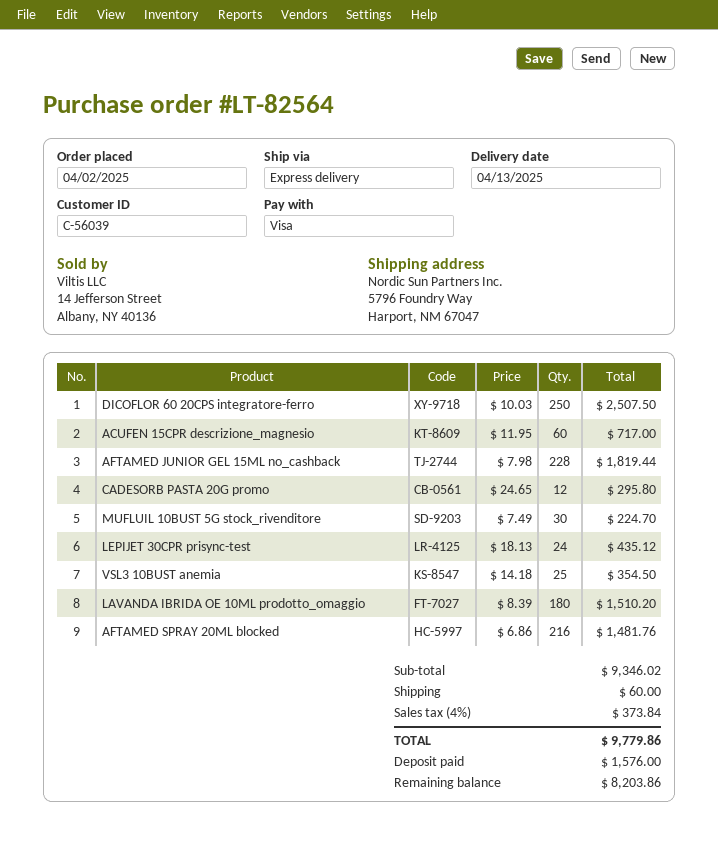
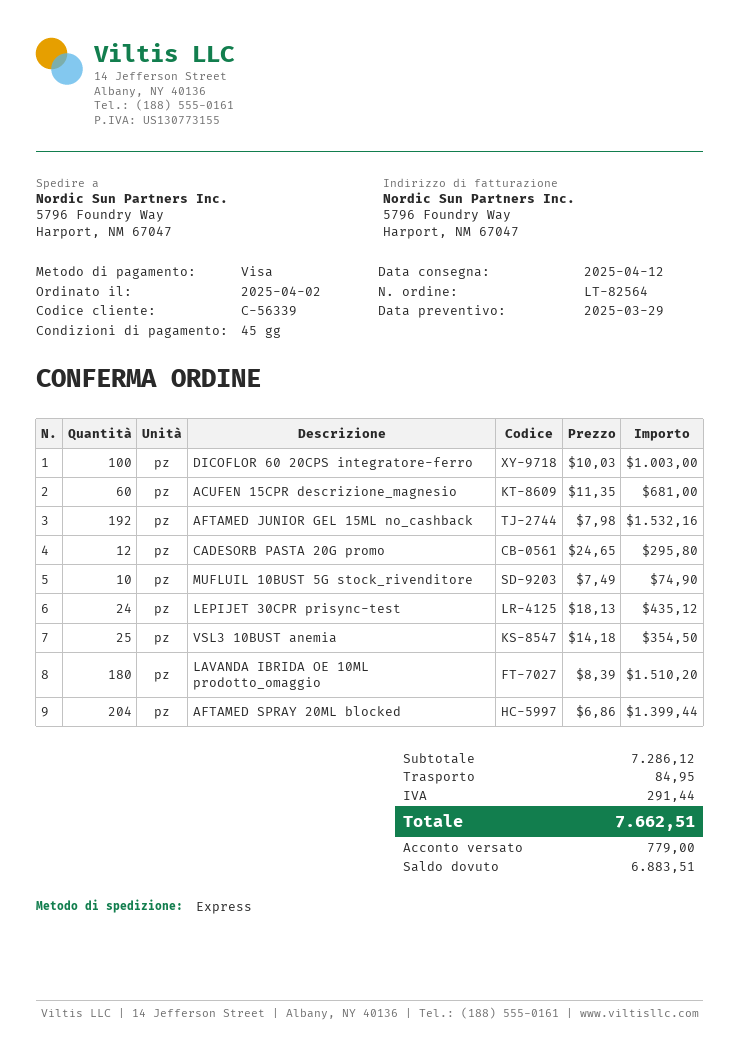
delivery date: 2025-04-13 -> 2025-04-12
customer number: C-56039 -> C-56339
DICOFLOR 60 20CPS integratore-ferro: 250 x 10.03 = 2507.50 -> 100 x 10.03 = 1003.00
ACUFEN 15CPR descrizione_magnesio: 60 x 11.95 = 717.00 -> 60 x 11.35 = 681.00
AFTAMED JUNIOR GEL 15ML no_cashback: 228 x 7.98 = 1819.44 -> 192 x 7.98 = 1532.16
MUFLUIL 10BUST 5G stock_rivenditore: 30 x 7.49 = 224.70 -> 10 x 7.49 = 74.90
AFTAMED SPRAY 20ML blocked: 216 x 6.86 = 1481.76 -> 204 x 6.86 = 1399.44
subtotal: 9346.02 -> 7286.12
shipping: 60.00 -> 84.95
tax: 373.84 -> 291.44
total: 9779.86 -> 7662.51
deposit: 1576.00 -> 779.00
balance: 8203.86 -> 6883.51

